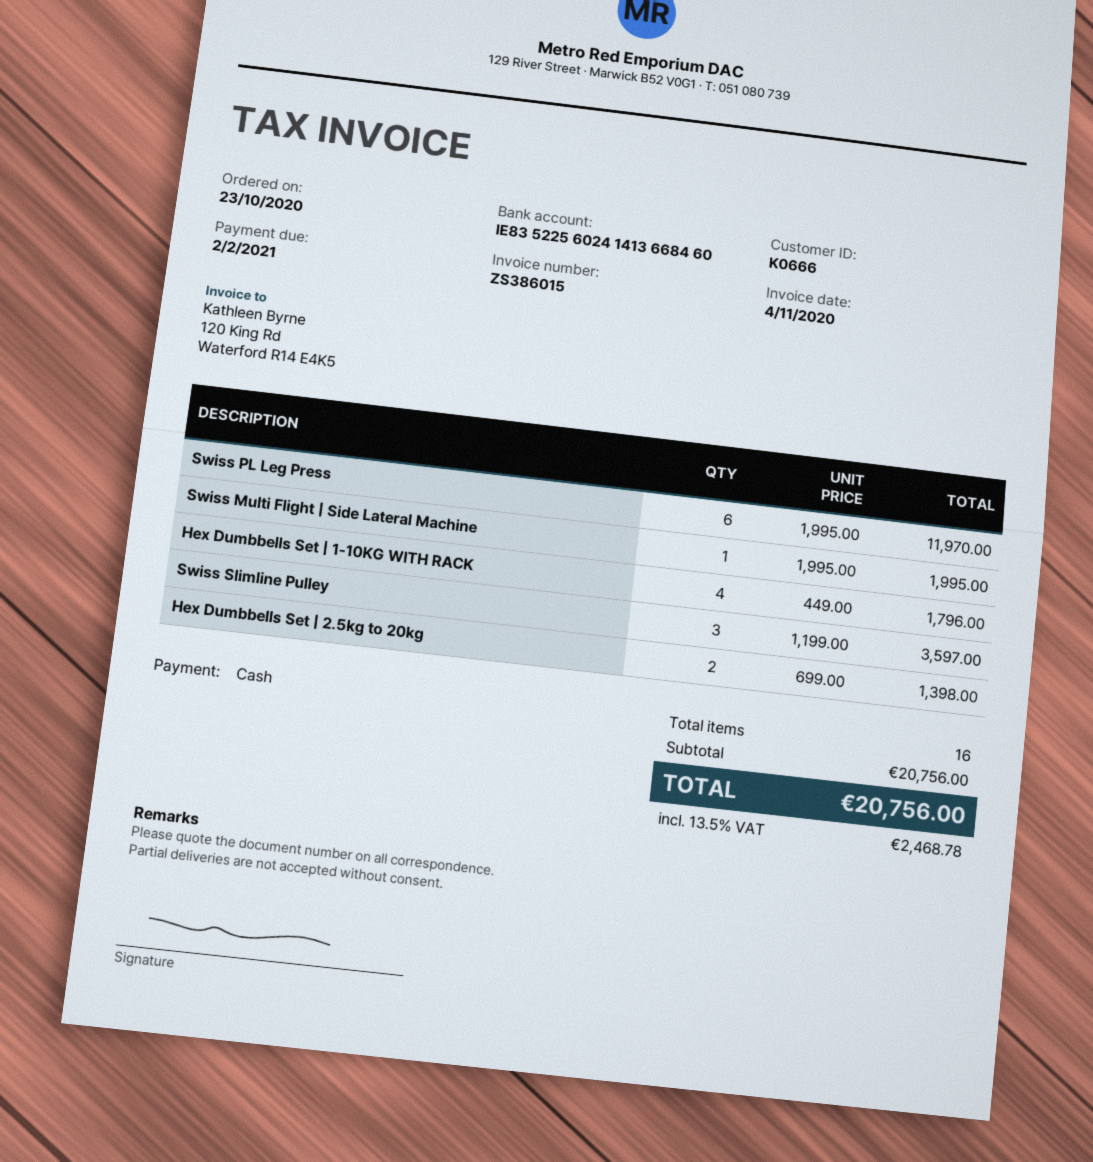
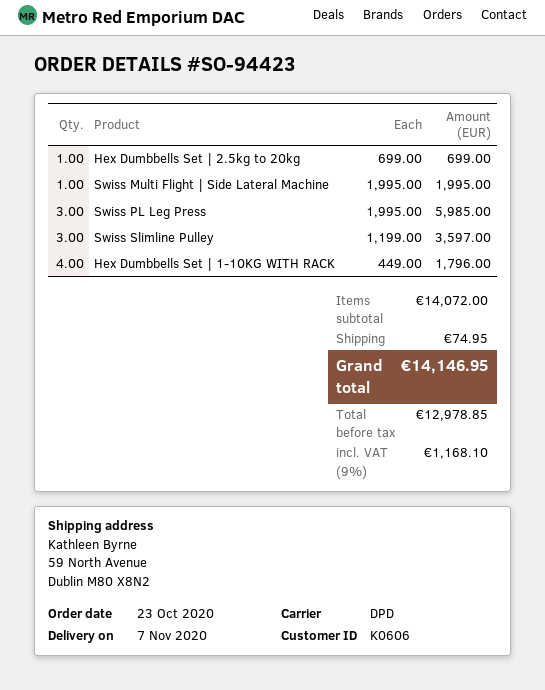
customer number: K0666 -> K0606
Swiss PL Leg Press: 6 x 1995.00 = 11970.00 -> 3 x 1995.00 = 5985.00
Hex Dumbbells Set | 2.5kg to 20kg: 2 x 699.00 = 1398.00 -> 1 x 699.00 = 699.00
subtotal: 20756.00 -> 14072.00
shipping: none -> 74.95
tax: 13.5% = 2468.78 -> 9% = 1168.10
total: 20756.00 -> 14146.95

